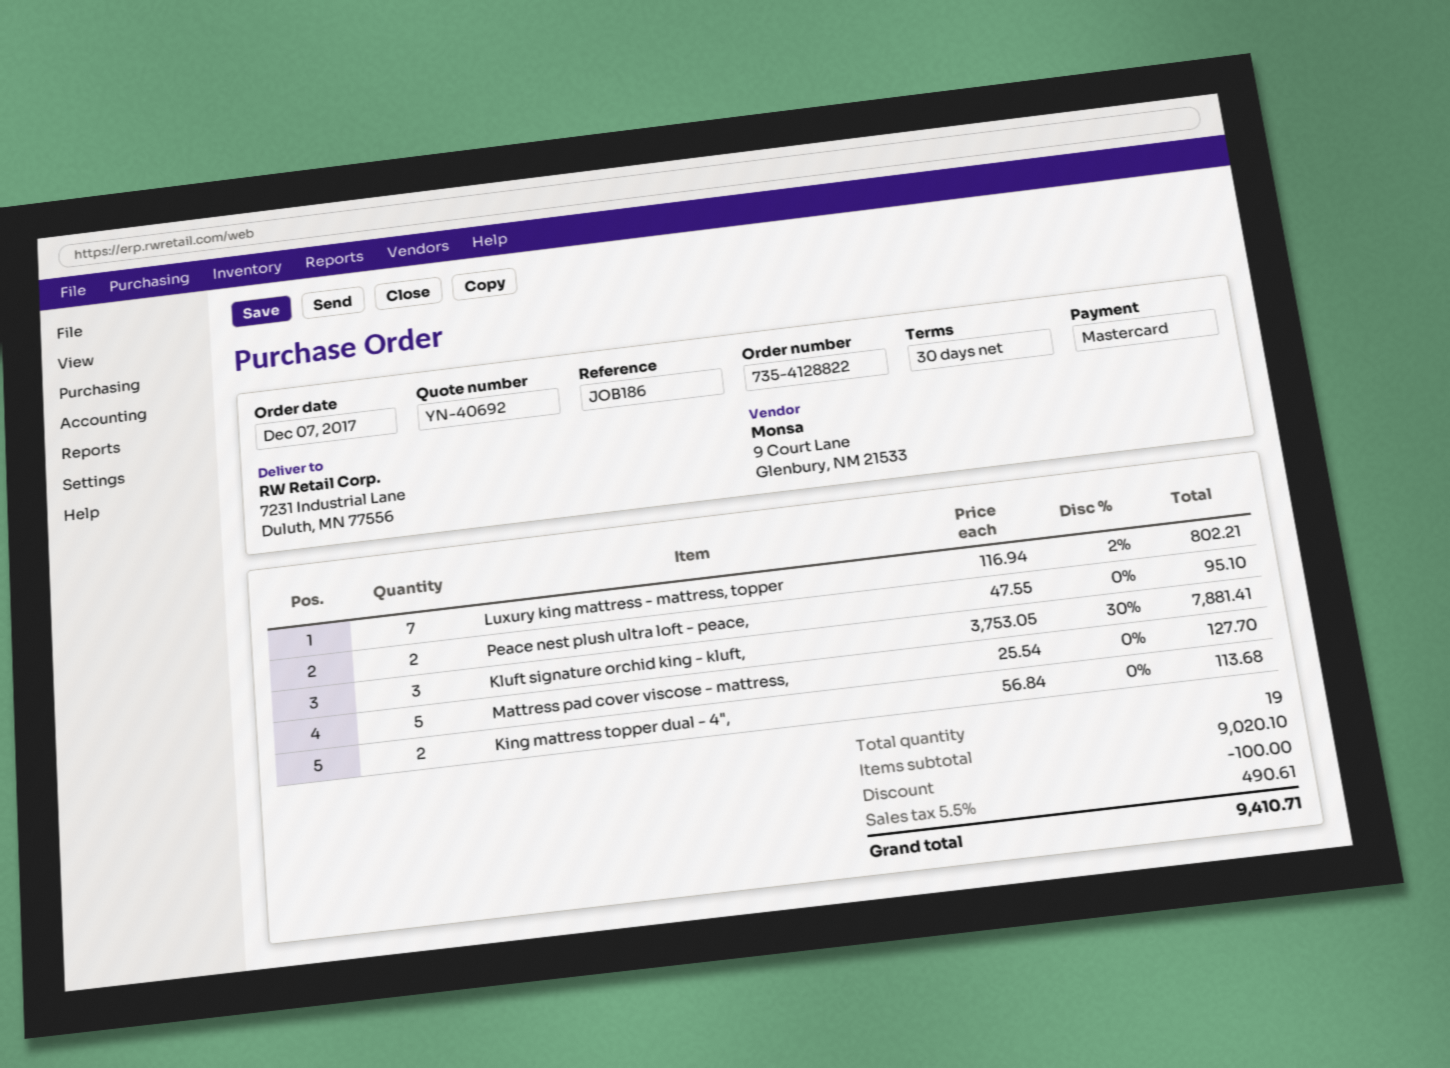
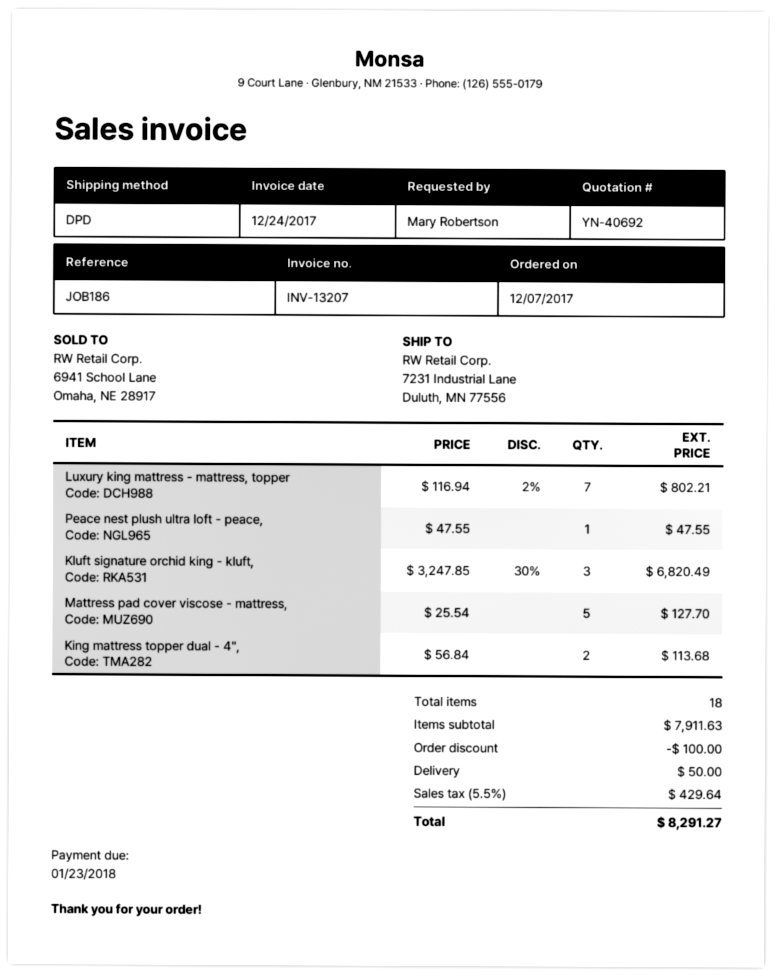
Peace nest plush ultra loft - peace,: 2 x 47.55 = 95.10 -> 1 x 47.55 = 47.55
Kluft signature orchid king - kluft,: 3 x 3753.05 - 30% = 7881.41 -> 3 x 3247.85 - 30% = 6820.49
total quantity: 19 -> 18
subtotal: 9020.10 -> 7911.63
shipping: none -> 50.00
tax: 5.5% = 490.61 -> 5.5% = 429.64
total: 9410.71 -> 8291.27

